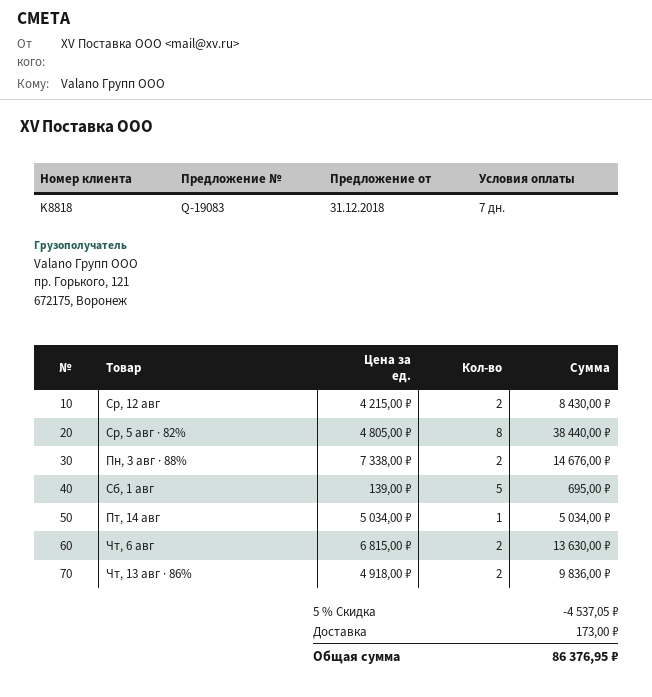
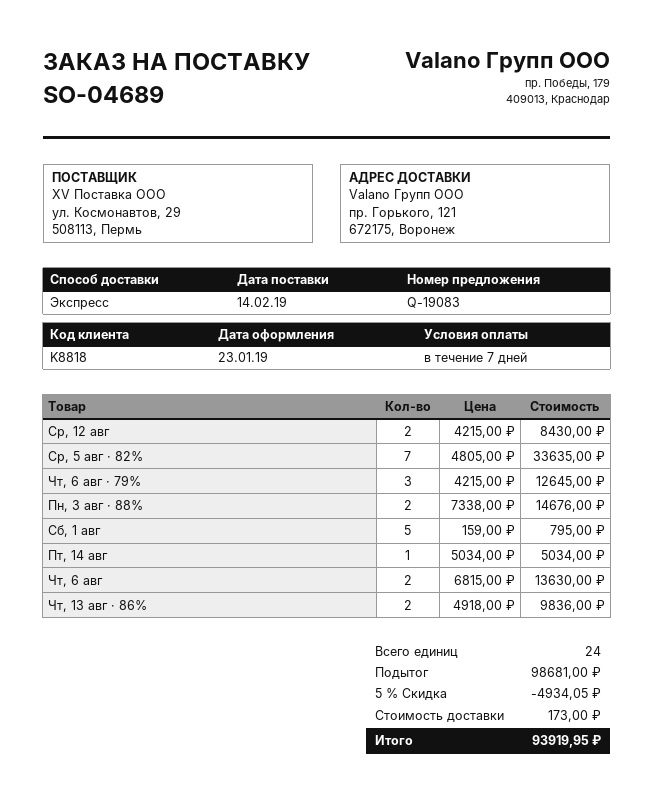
Ср, 5 авг · 82%: 8 x 4805.00 = 38440.00 -> 7 x 4805.00 = 33635.00
Сб, 1 авг: 5 x 139.00 = 695.00 -> 5 x 159.00 = 795.00
Чт, 6 авг · 79%: none -> 3 x 4215.00 = 12645.00
discount: 5% = 4537.05 -> 5% = 4934.05
total: 86376.95 -> 93919.95

